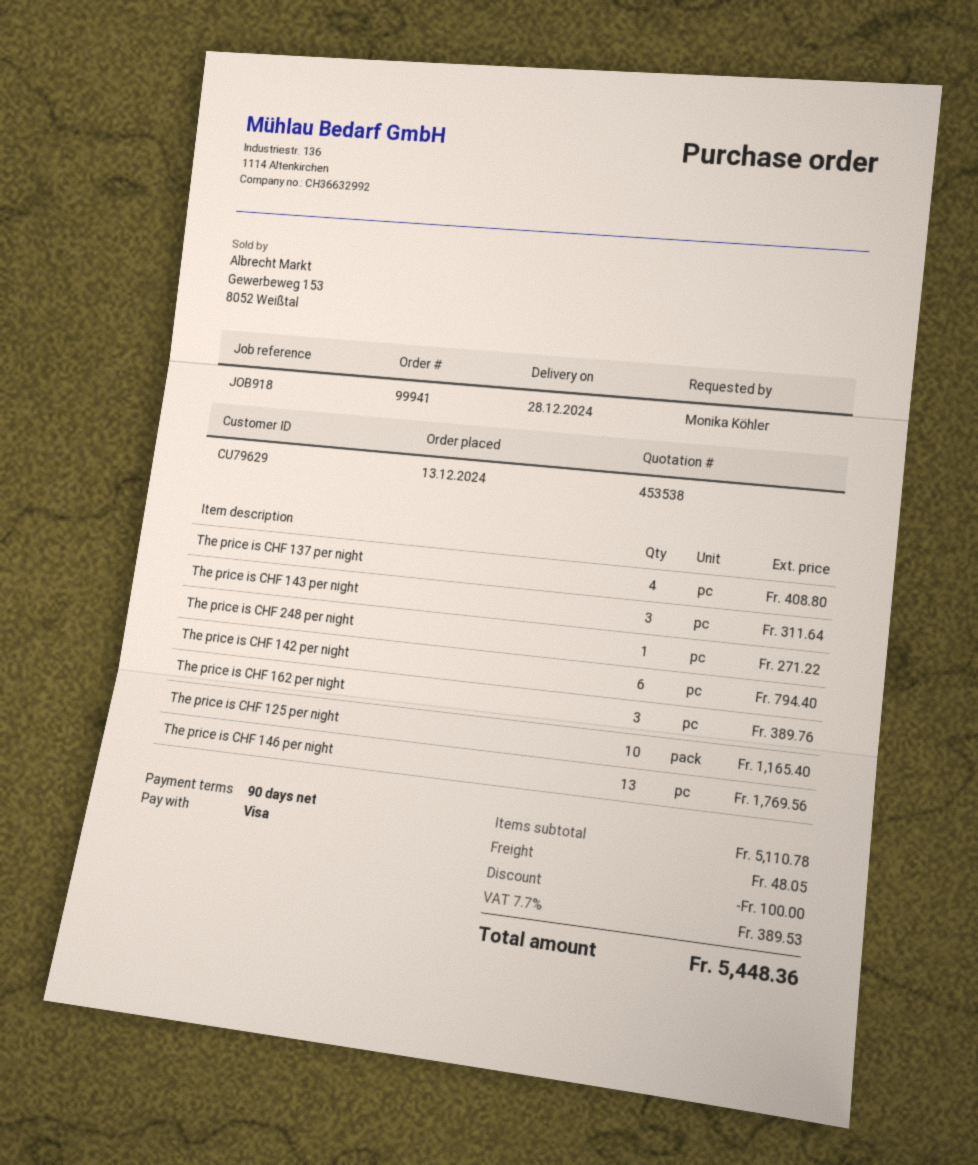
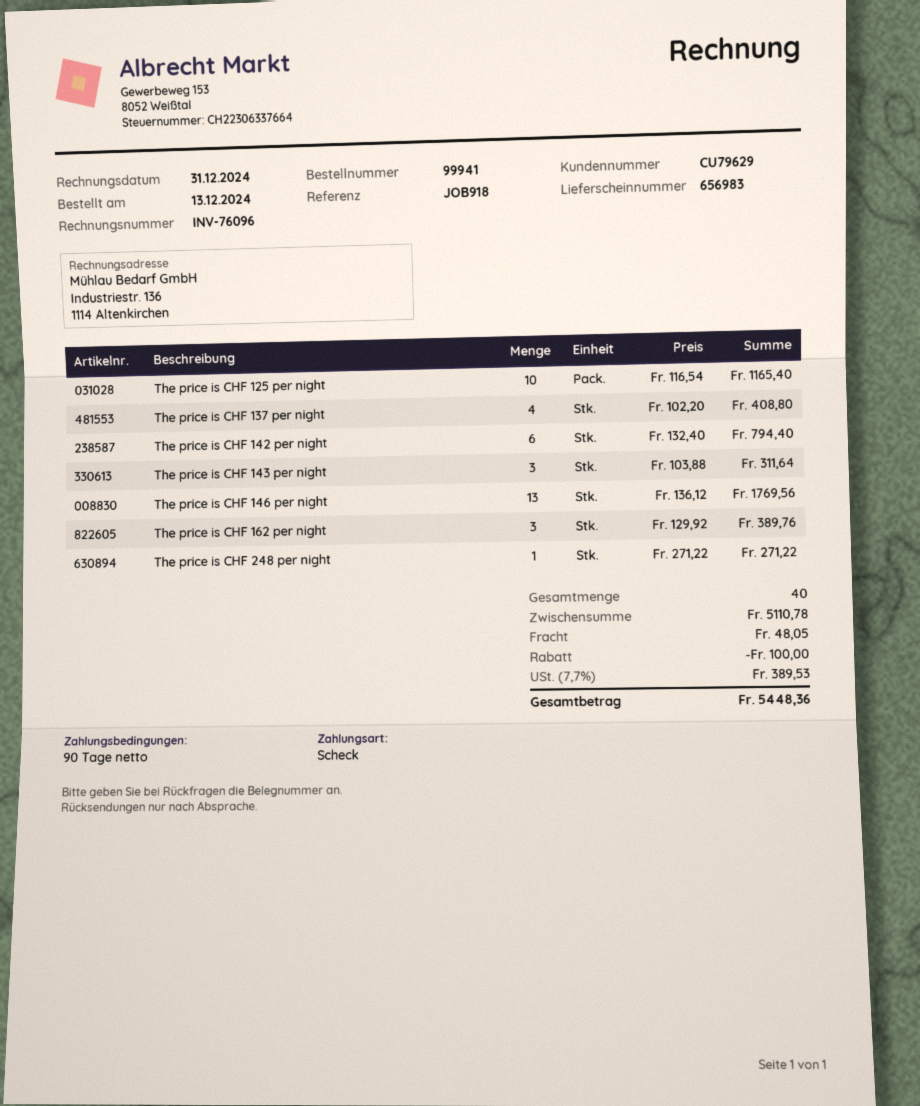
payment method: Visa -> cheque

